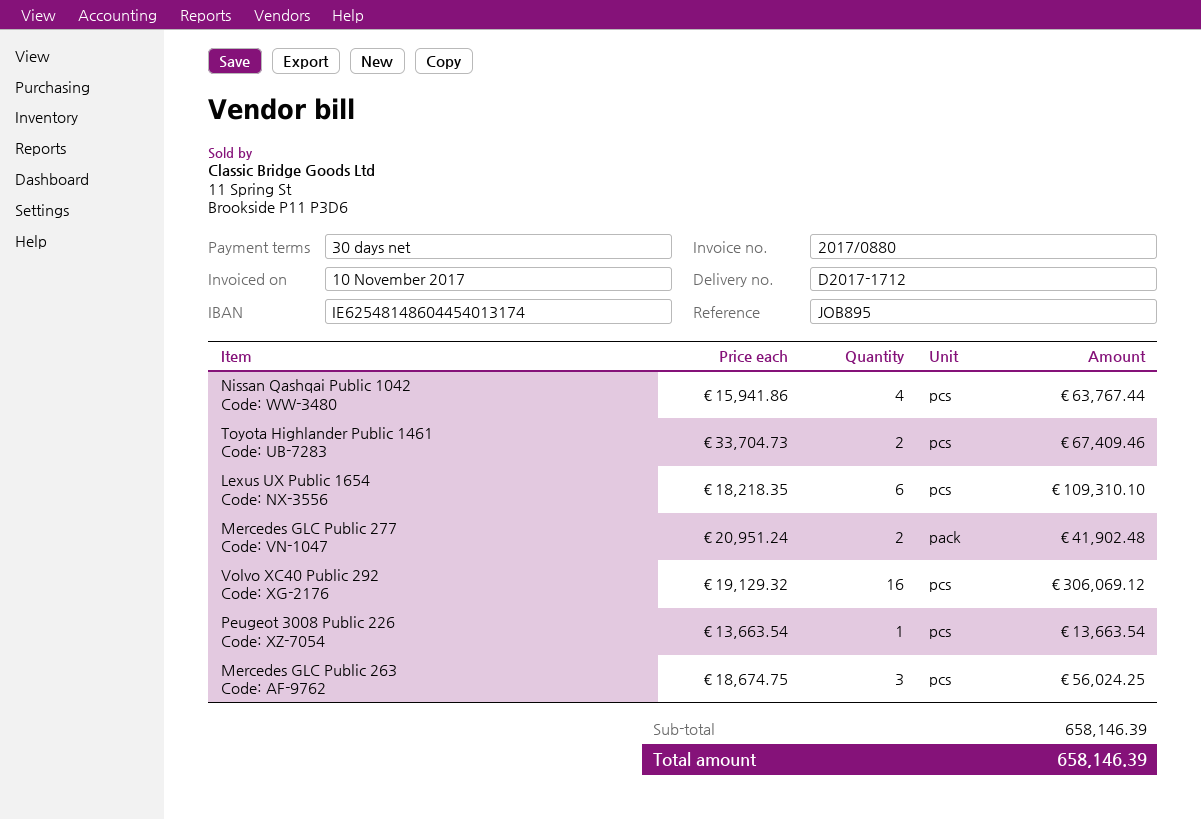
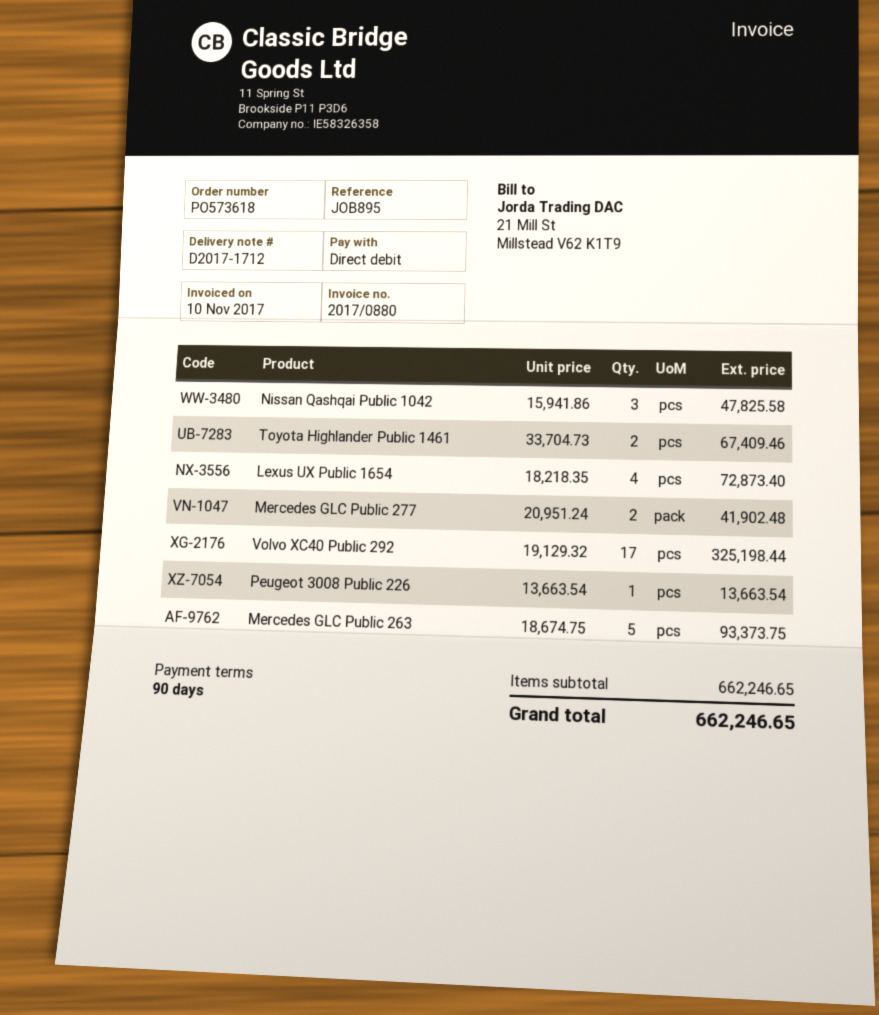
payment terms: 30 days -> 90 days
Nissan Qashqai Public 1042: 4 x 15941.86 = 63767.44 -> 3 x 15941.86 = 47825.58
Lexus UX Public 1654: 6 x 18218.35 = 109310.10 -> 4 x 18218.35 = 72873.40
Volvo XC40 Public 292: 16 x 19129.32 = 306069.12 -> 17 x 19129.32 = 325198.44
Mercedes GLC Public 263: 3 x 18674.75 = 56024.25 -> 5 x 18674.75 = 93373.75
subtotal: 658146.39 -> 662246.65
total: 658146.39 -> 662246.65

